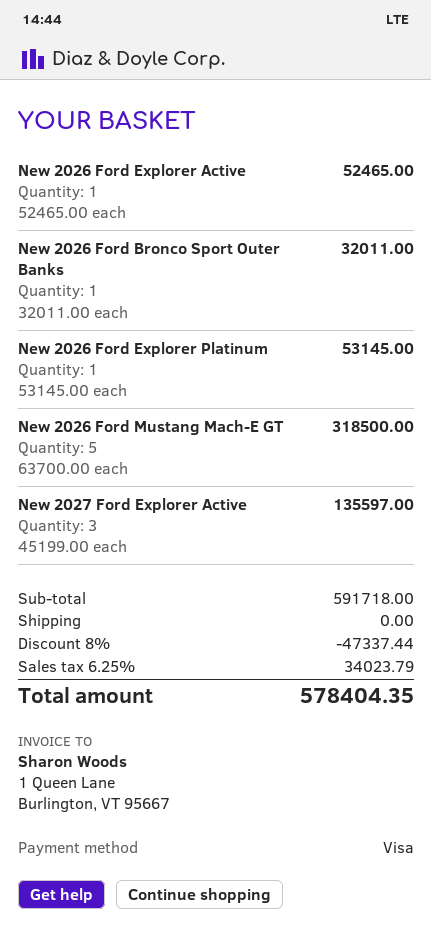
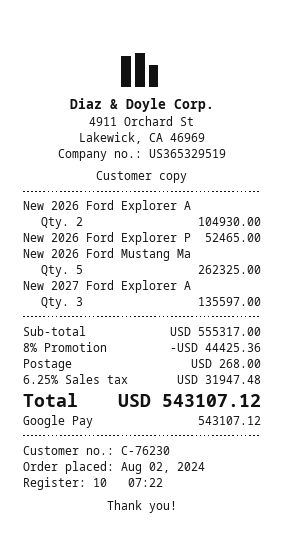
payment method: Visa -> Google Pay
New 2026 Ford Explorer Active: 1 for 52465.00 -> 2 for 104930.00
New 2026 Ford Bronco Sport Outer Banks: 1 for 32011.00 -> none
New 2026 Ford Explorer Platinum: 1 for 53145.00 -> 1 for 52465.00
New 2026 Ford Mustang Mach-E GT: 5 for 318500.00 -> 5 for 262325.00
subtotal: 591718.00 -> 555317.00
discount: 8% = 47337.44 -> 8% = 44425.36
shipping: 0.00 -> 268.00
tax: 6.25% = 34023.79 -> 6.25% = 31947.48
total: 578404.35 -> 543107.12

